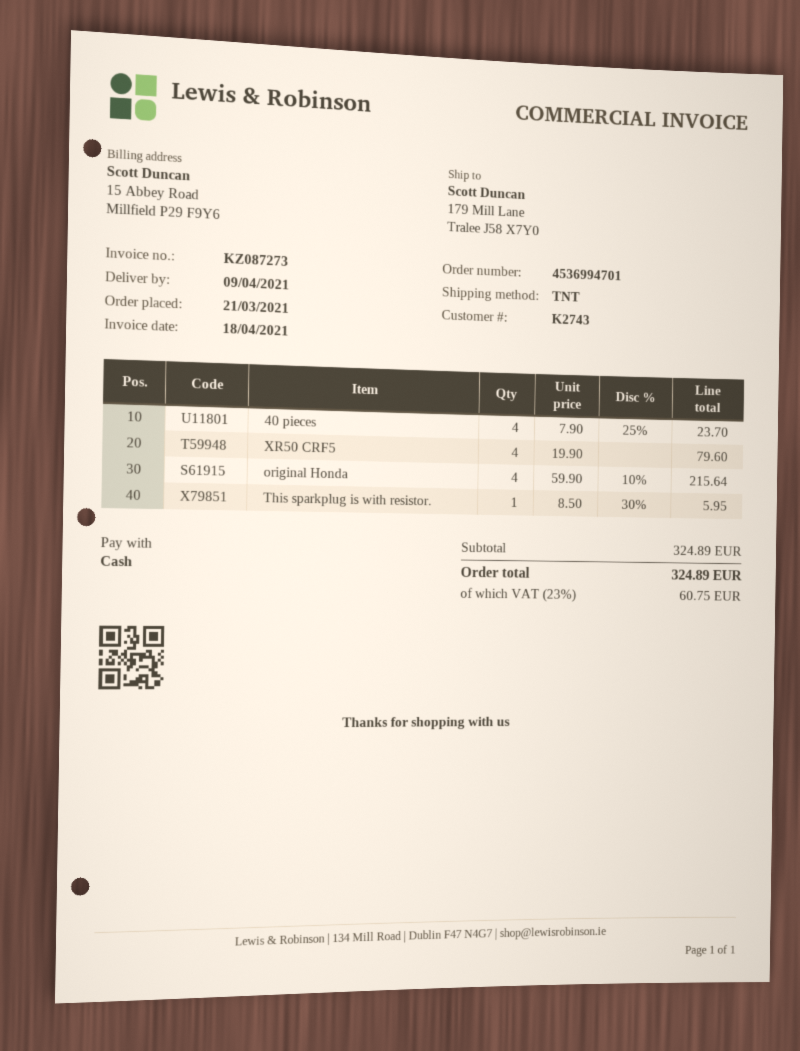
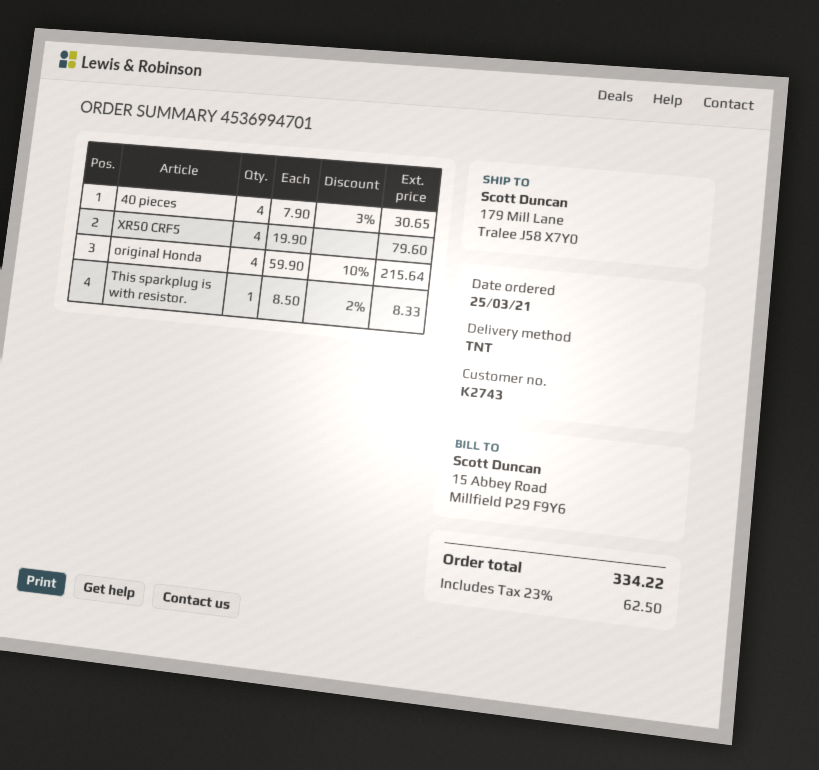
order date: 2021-03-21 -> 2021-03-25
40 pieces: 4 x 7.90 - 25% = 23.70 -> 4 x 7.90 - 3% = 30.65
This sparkplug is with resistor.: 1 x 8.50 - 30% = 5.95 -> 1 x 8.50 - 2% = 8.33
tax: 23% = 60.75 -> 23% = 62.50
total: 324.89 -> 334.22

